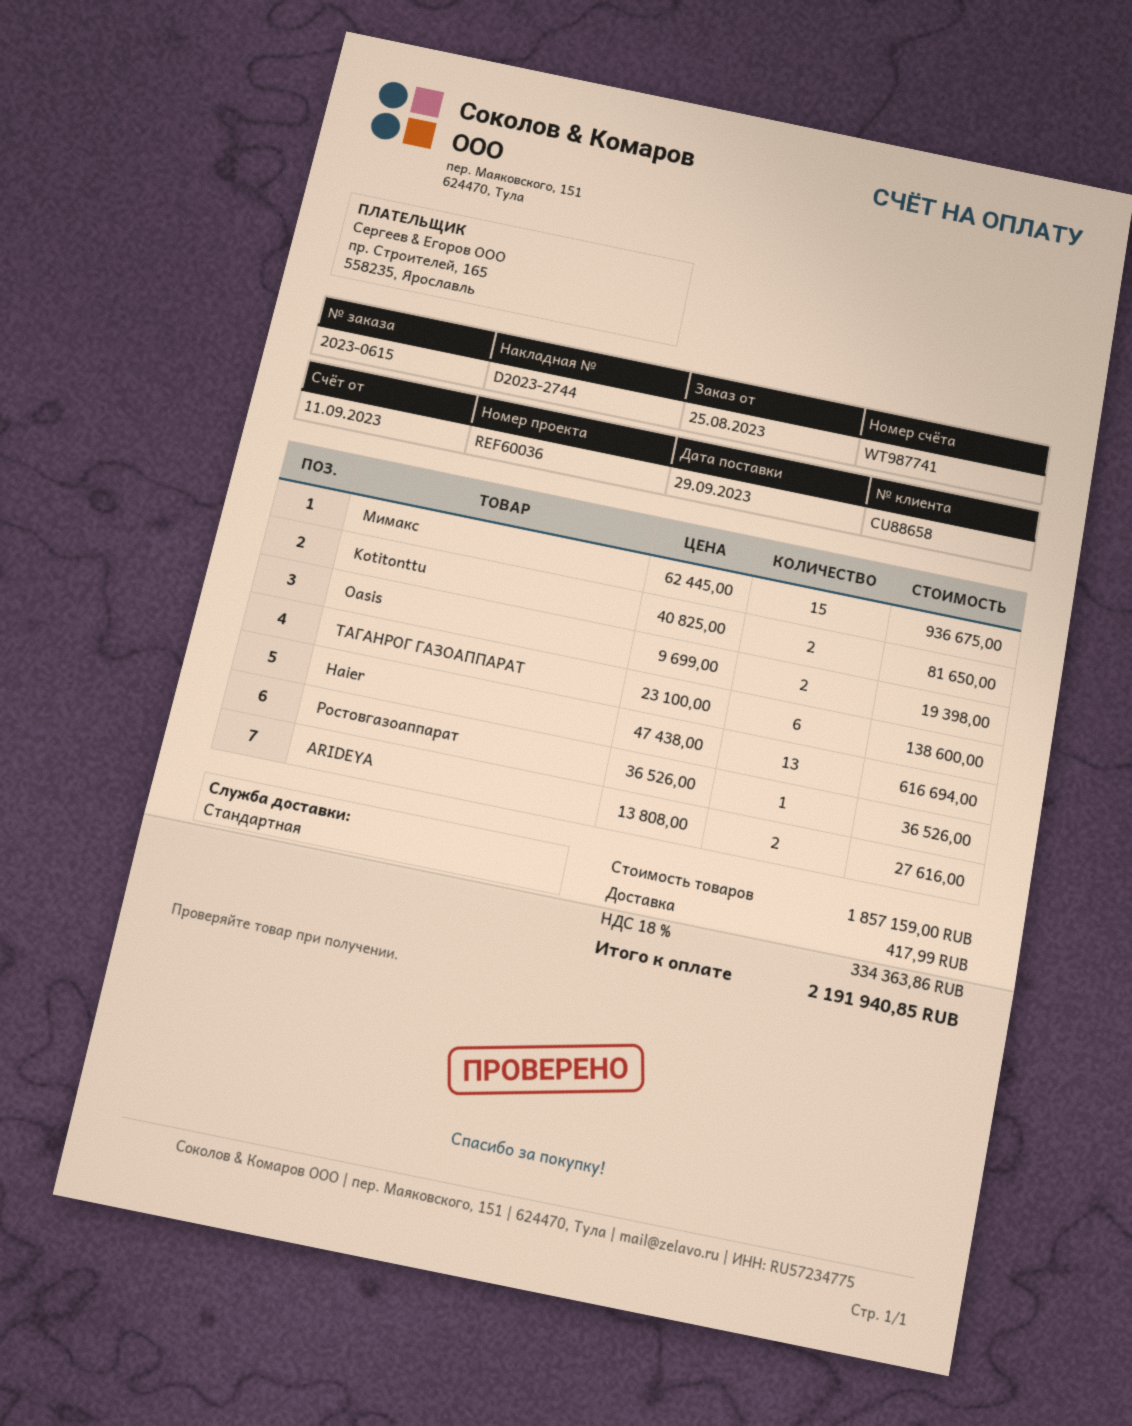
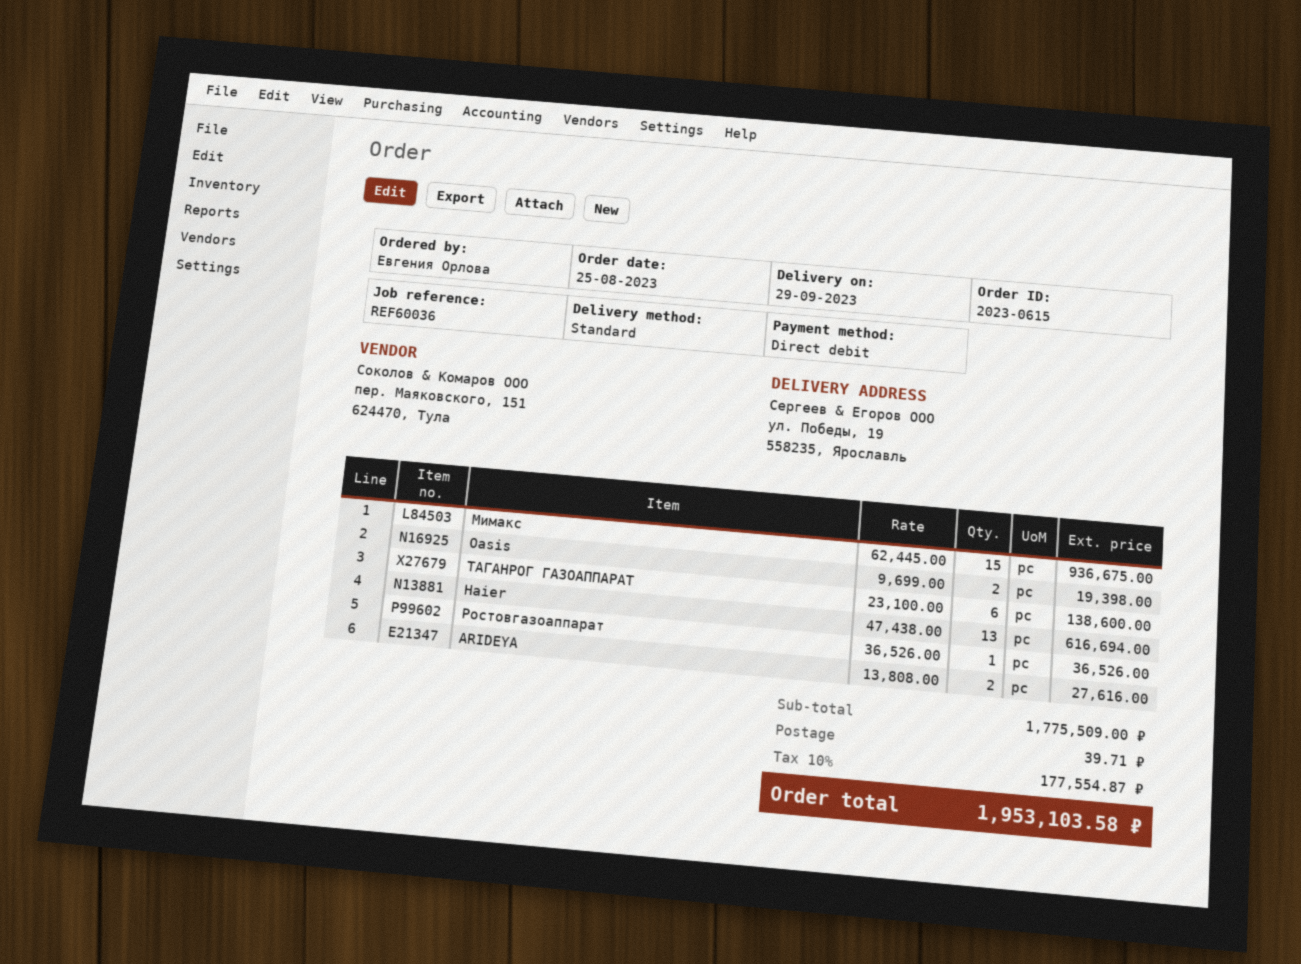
Kotitonttu: 2 x 40825.00 = 81650.00 -> none
subtotal: 1857159.00 -> 1775509.00
shipping: 417.99 -> 39.71
tax: 18% = 334363.86 -> 10% = 177554.87
total: 2191940.85 -> 1953103.58

